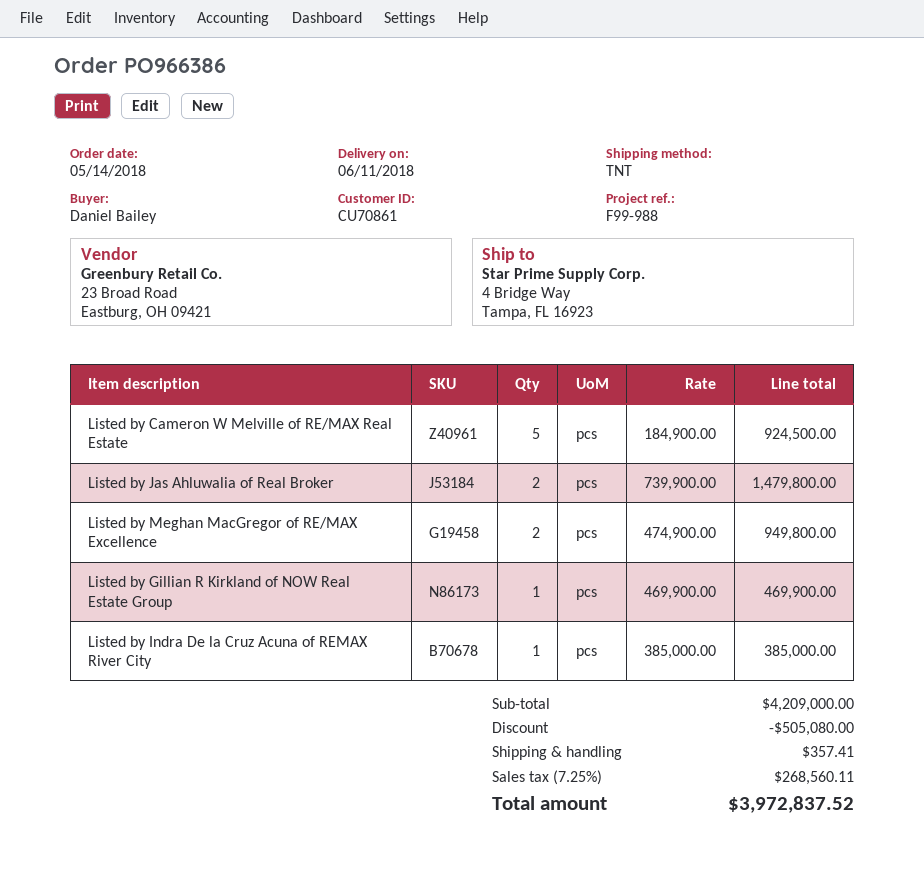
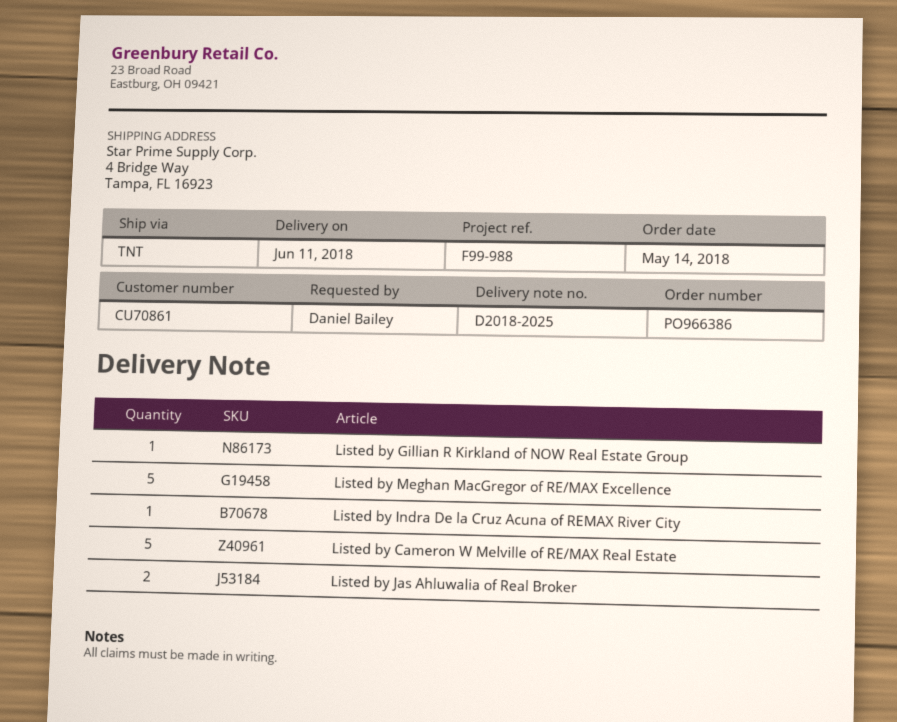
Listed by Meghan MacGregor of RE/MAX Excellence: 2 -> 5

